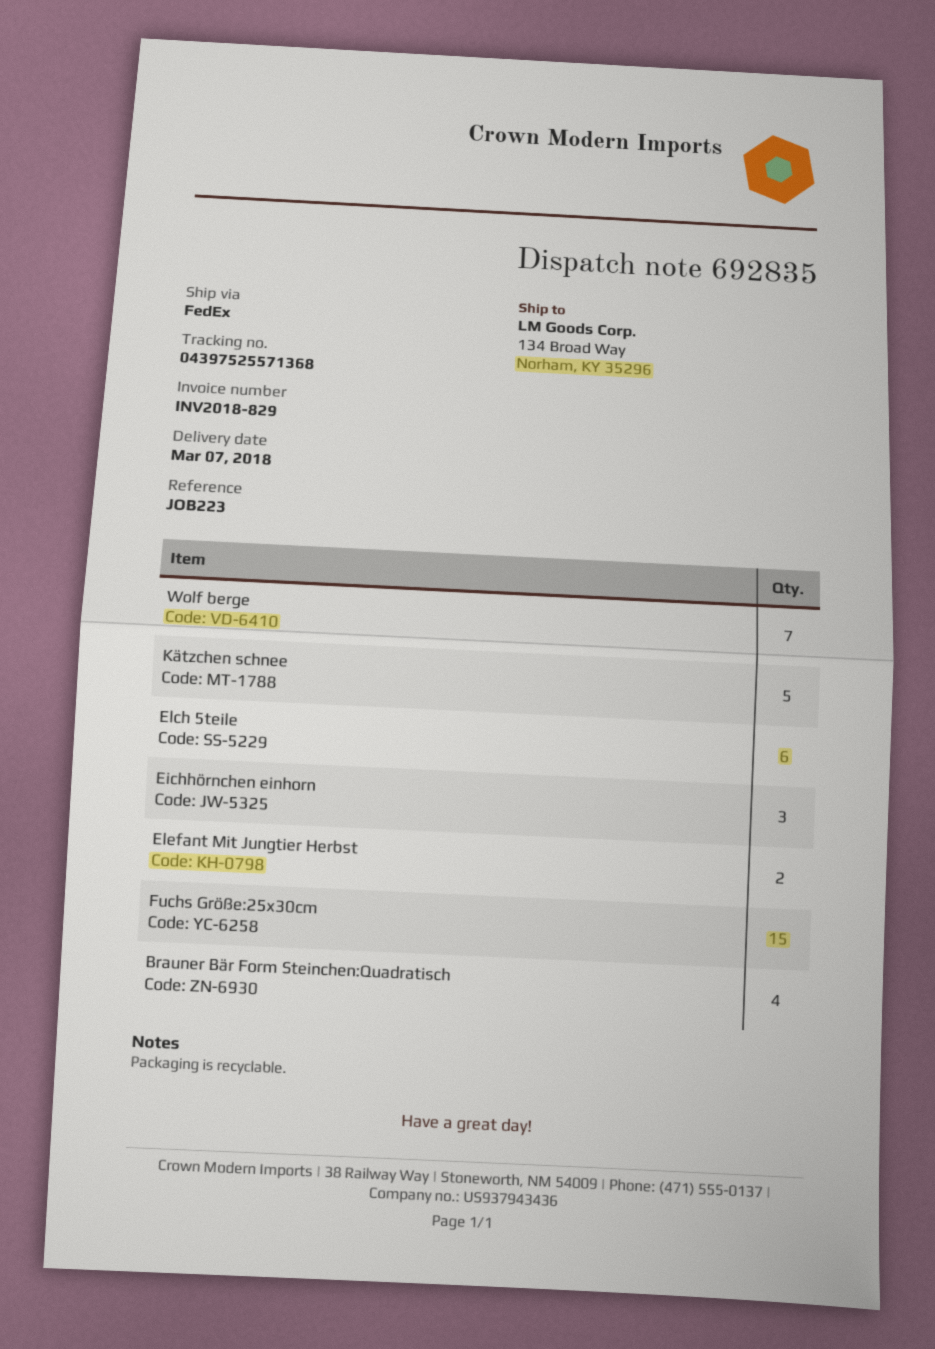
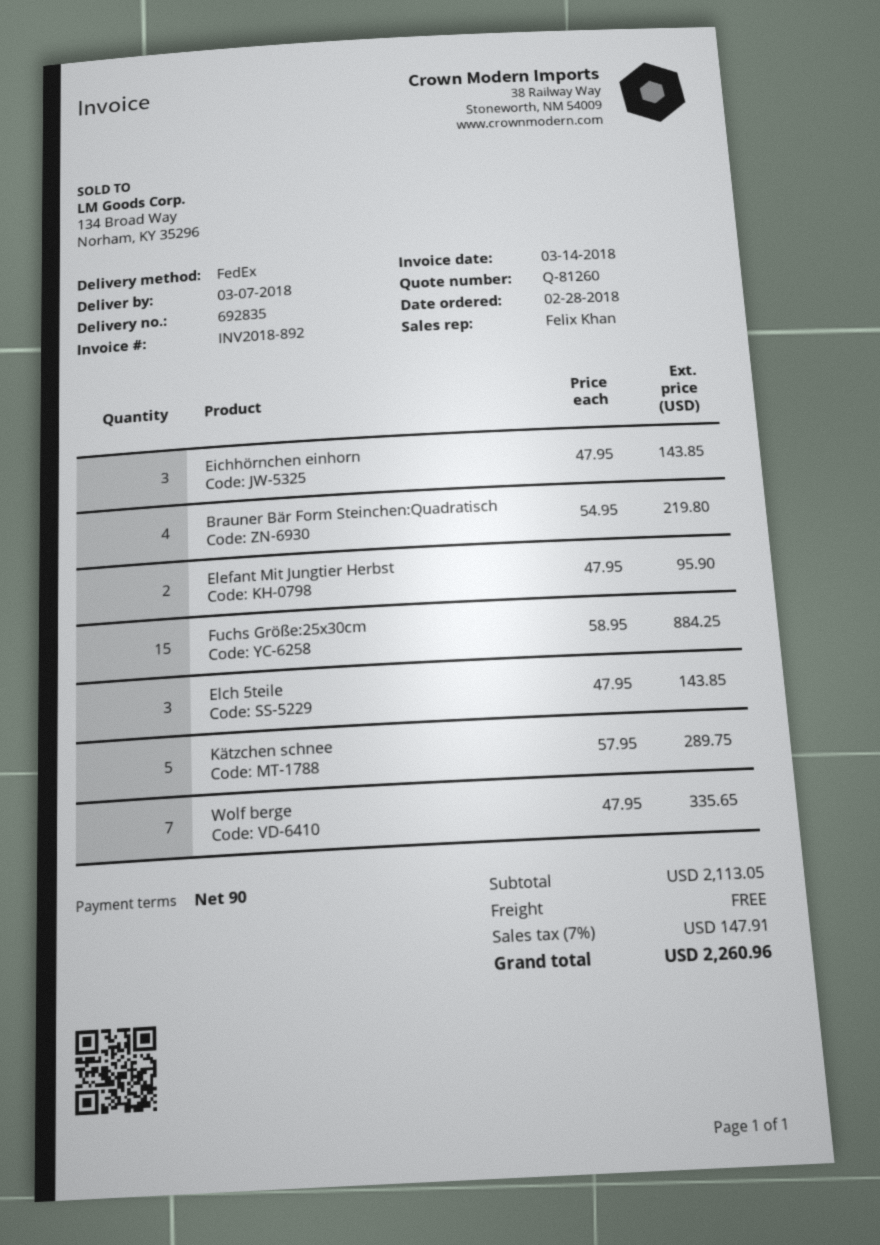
invoice number: INV2018-829 -> INV2018-892
Elch 5teile: 6 -> 3

